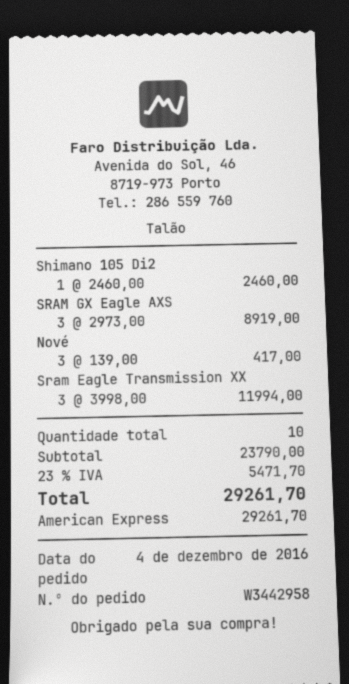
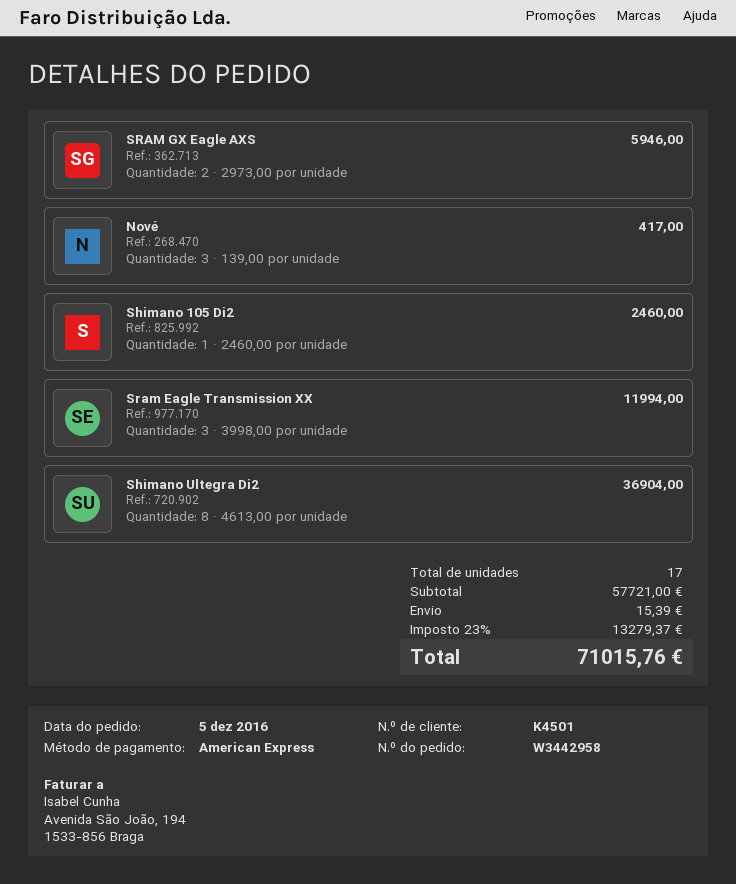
order date: 2016-12-04 -> 2016-12-05
SRAM GX Eagle AXS: 3 x 2973.00 = 8919.00 -> 2 x 2973.00 = 5946.00
Shimano Ultegra Di2: none -> 8 x 4613.00 = 36904.00
total quantity: 10 -> 17
subtotal: 23790.00 -> 57721.00
shipping: none -> 15.39
tax: 23% = 5471.70 -> 23% = 13279.37
total: 29261.70 -> 71015.76

